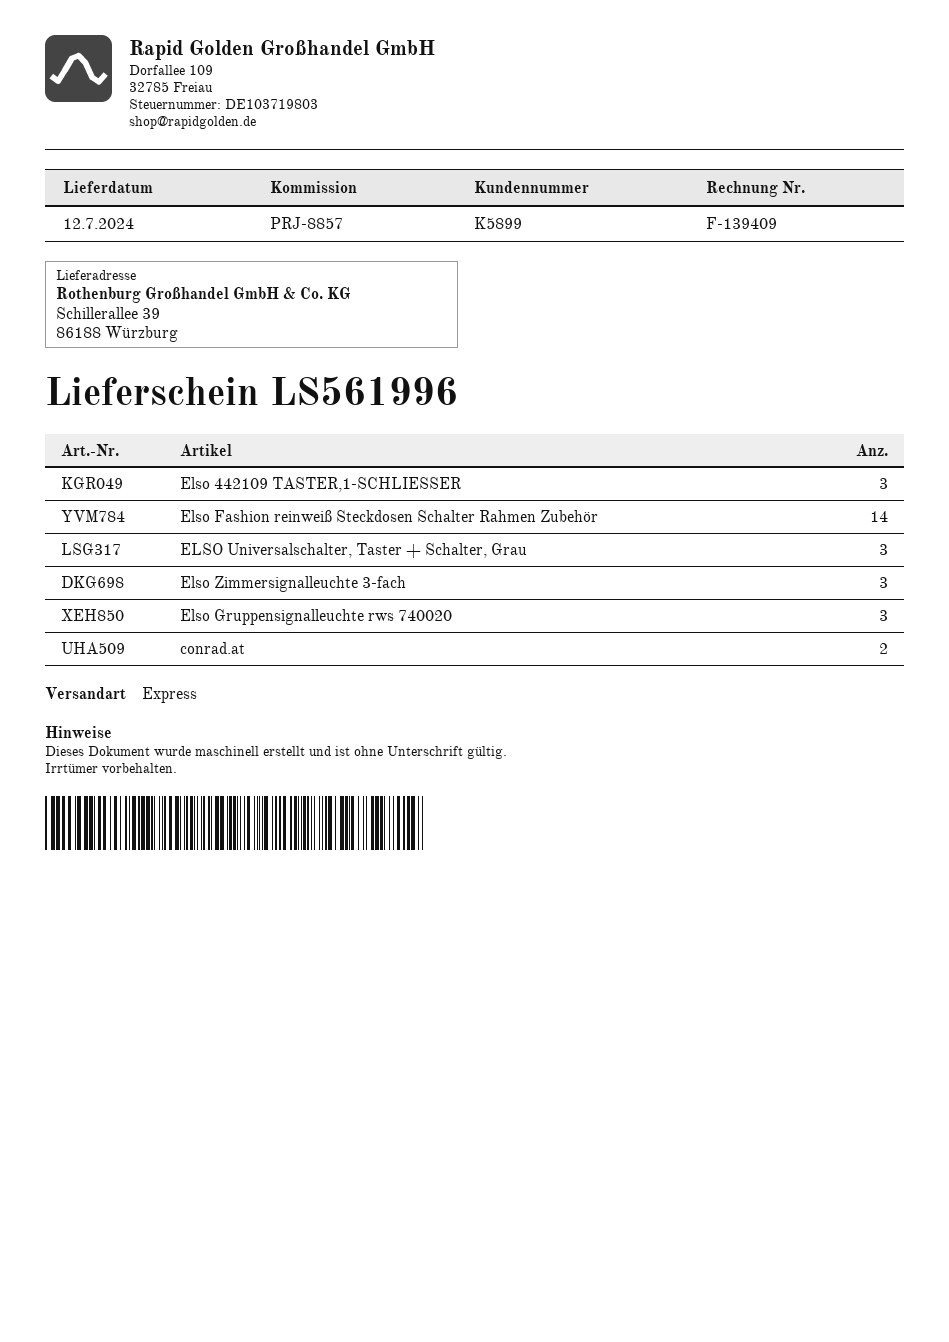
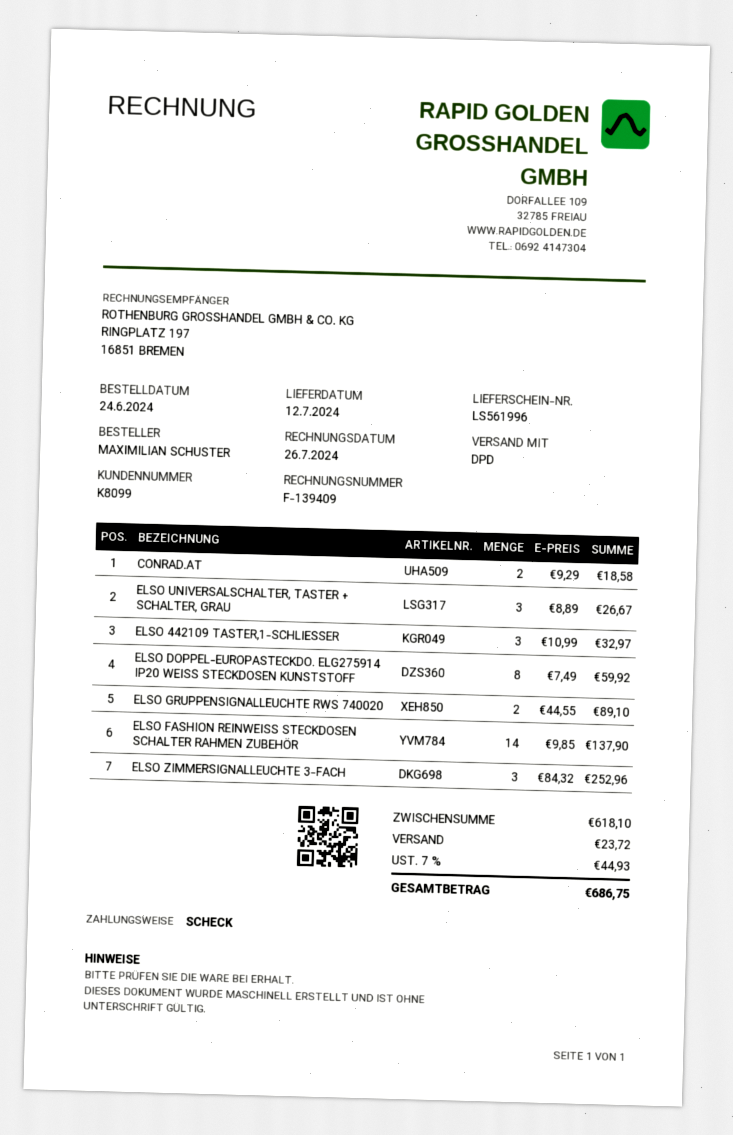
customer number: K5899 -> K8099
shipping method: express -> DPD
Elso Gruppensignalleuchte rws 740020: 3 -> 2
ELSO DOPPEL-EUROPASTECKDO. ELG275914 IP20 WEISS STECKDOSEN KUNSTSTOFF: none -> 8

